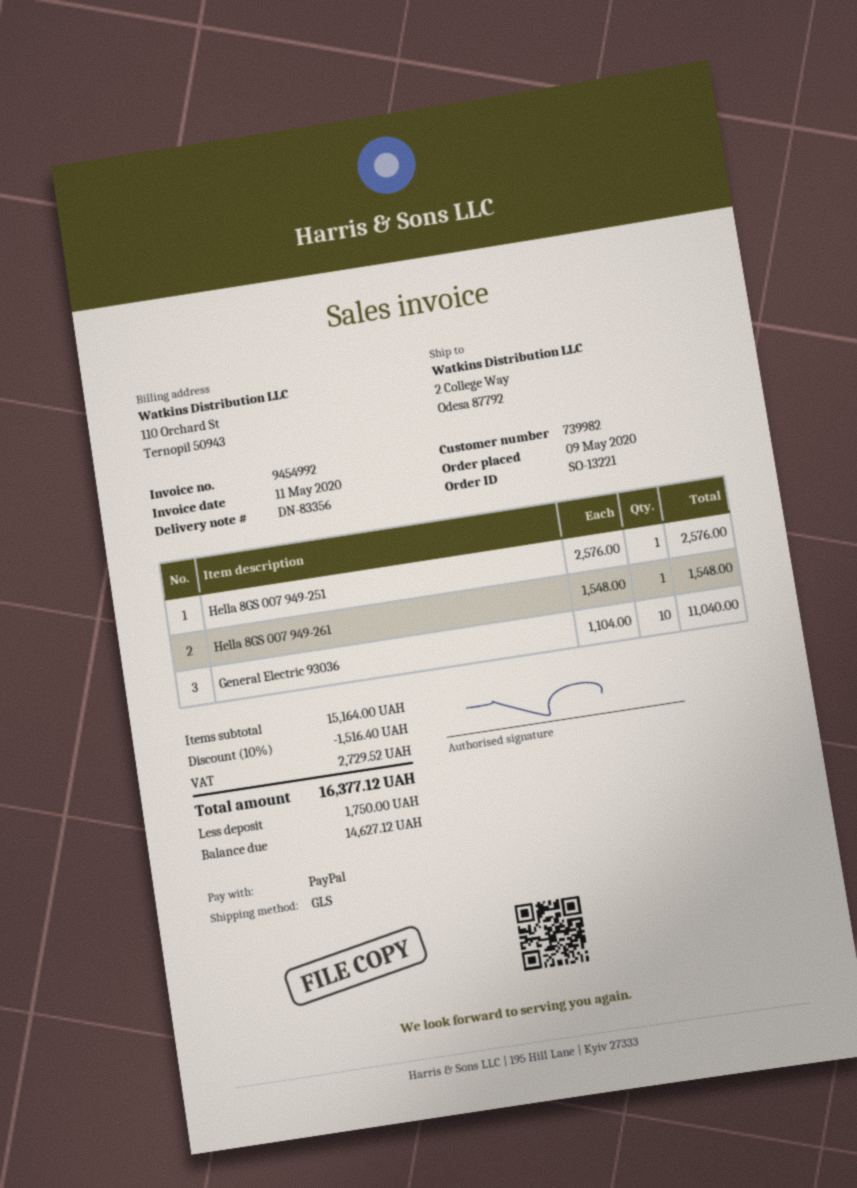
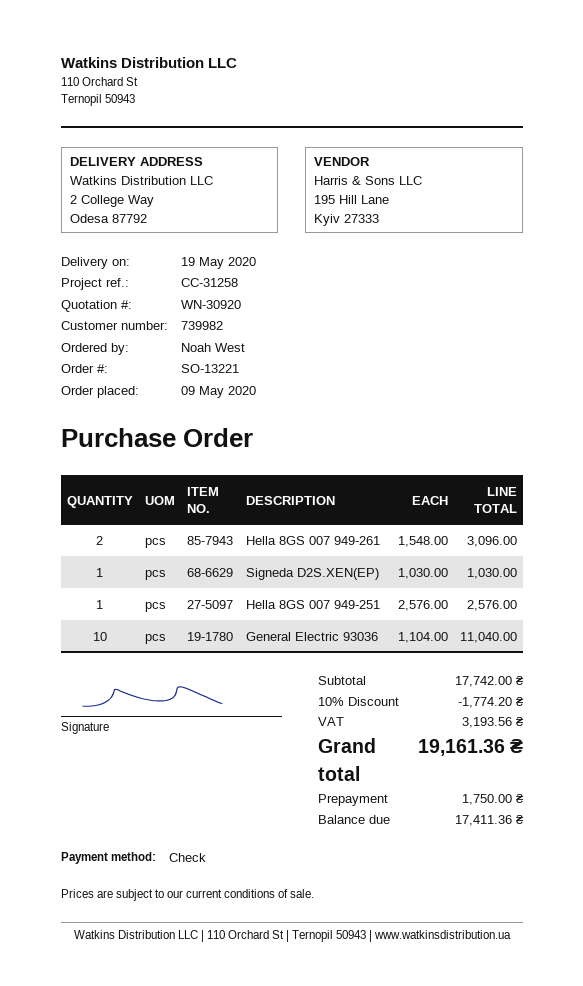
payment method: PayPal -> cheque
Hella 8GS 007 949-261: 1 x 1548.00 = 1548.00 -> 2 x 1548.00 = 3096.00
Signeda D2S.XEN(EP): none -> 1 x 1030.00 = 1030.00
subtotal: 15164.00 -> 17742.00
discount: 10% = 1516.40 -> 10% = 1774.20
tax: 2729.52 -> 3193.56
total: 16377.12 -> 19161.36
balance: 14627.12 -> 17411.36

